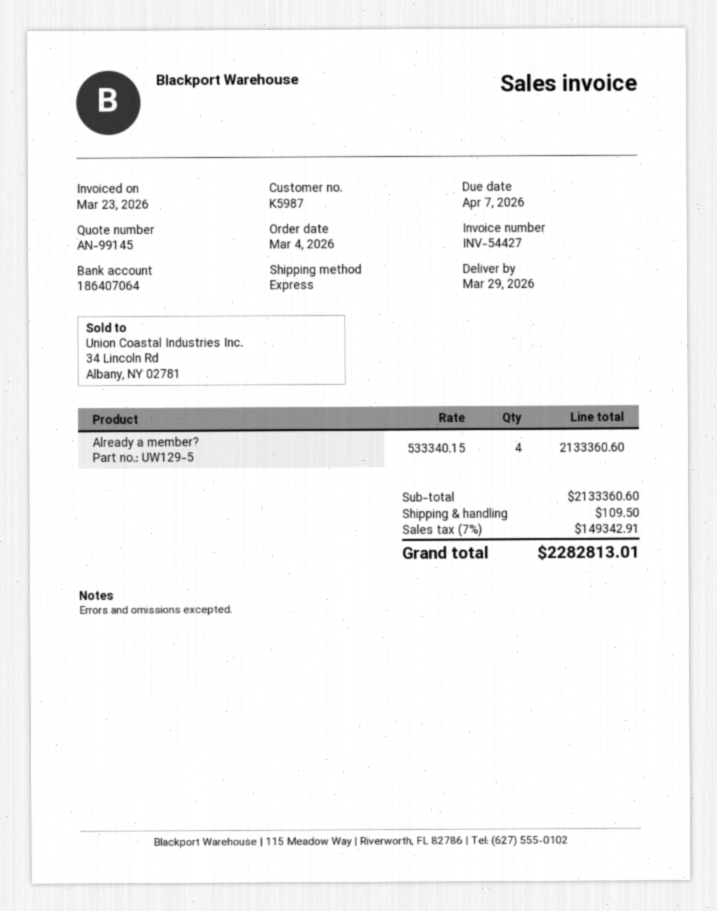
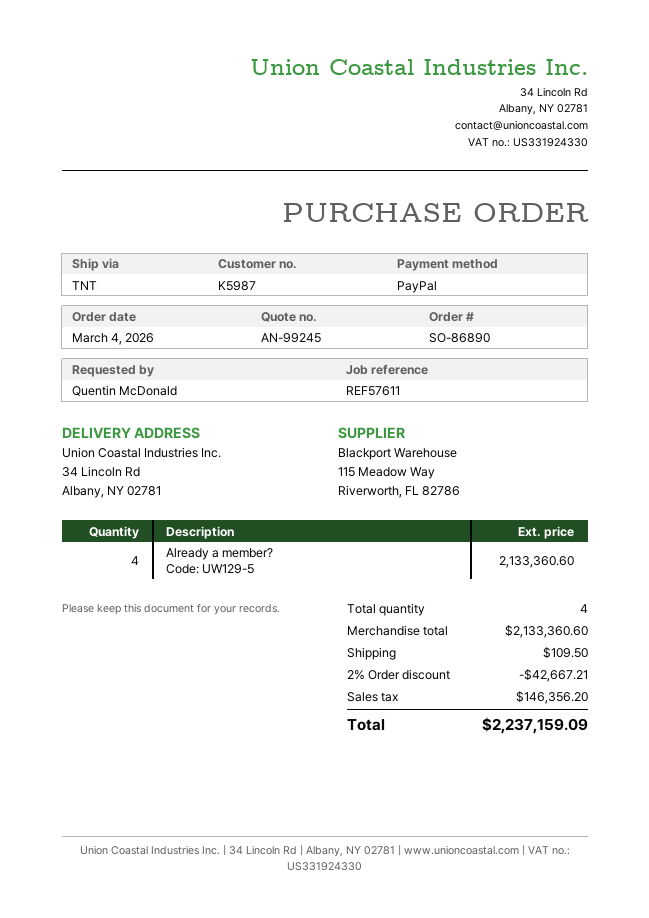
quote number: AN-99145 -> AN-99245
shipping method: express -> TNT
discount: none -> 2% = 42667.21
tax: 149342.91 -> 146356.20
total: 2282813.01 -> 2237159.09

